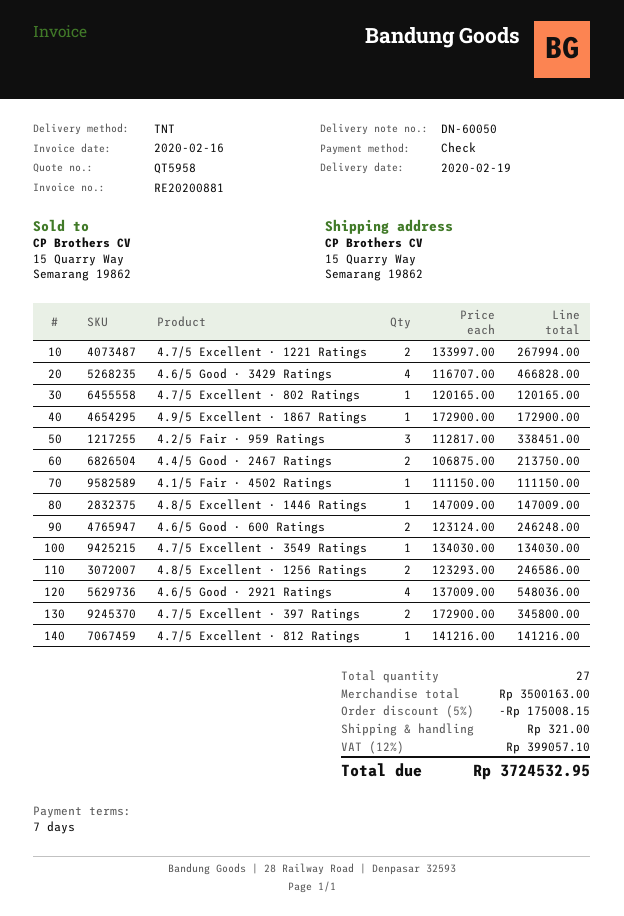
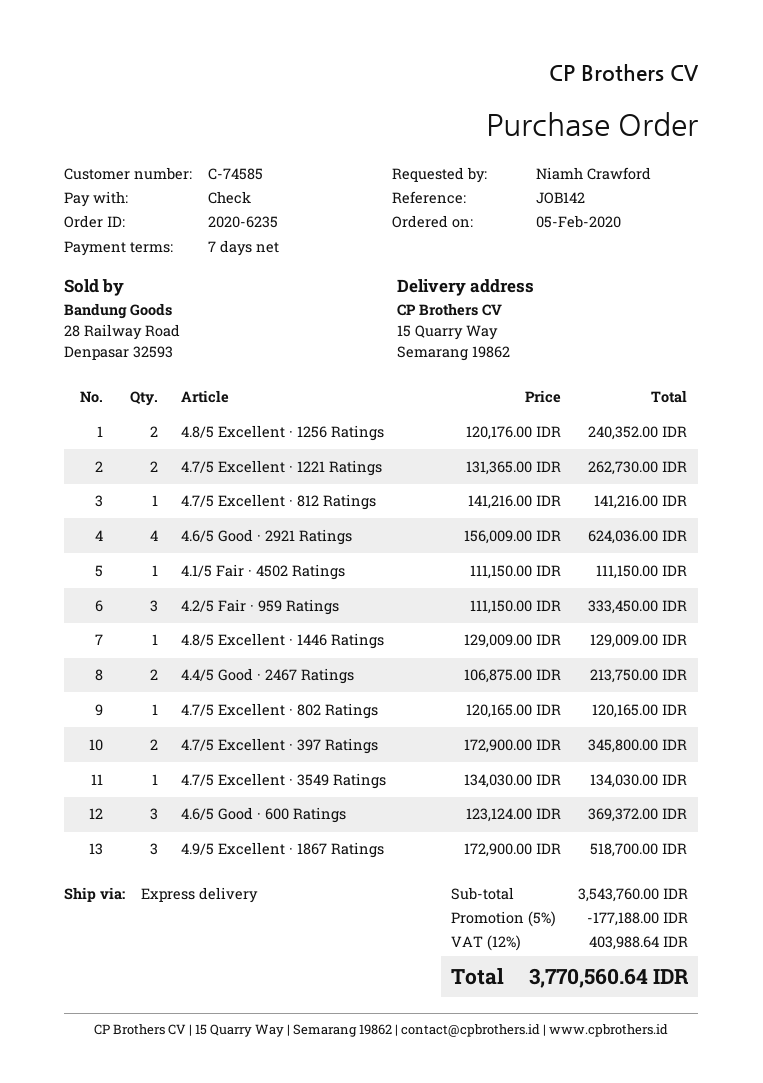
shipping method: TNT -> express
4.7/5 Excellent · 1221 Ratings: 2 x 133997.00 = 267994.00 -> 2 x 131365.00 = 262730.00
4.6/5 Good · 3429 Ratings: 4 x 116707.00 = 466828.00 -> none
4.9/5 Excellent · 1867 Ratings: 1 x 172900.00 = 172900.00 -> 3 x 172900.00 = 518700.00
4.2/5 Fair · 959 Ratings: 3 x 112817.00 = 338451.00 -> 3 x 111150.00 = 333450.00
4.8/5 Excellent · 1446 Ratings: 1 x 147009.00 = 147009.00 -> 1 x 129009.00 = 129009.00
4.6/5 Good · 600 Ratings: 2 x 123124.00 = 246248.00 -> 3 x 123124.00 = 369372.00
4.8/5 Excellent · 1256 Ratings: 2 x 123293.00 = 246586.00 -> 2 x 120176.00 = 240352.00
4.6/5 Good · 2921 Ratings: 4 x 137009.00 = 548036.00 -> 4 x 156009.00 = 624036.00
subtotal: 3500163.00 -> 3543760.00
discount: 5% = 175008.15 -> 5% = 177188.00
shipping: 321.00 -> none
tax: 12% = 399057.10 -> 12% = 403988.64
total: 3724532.95 -> 3770560.64

